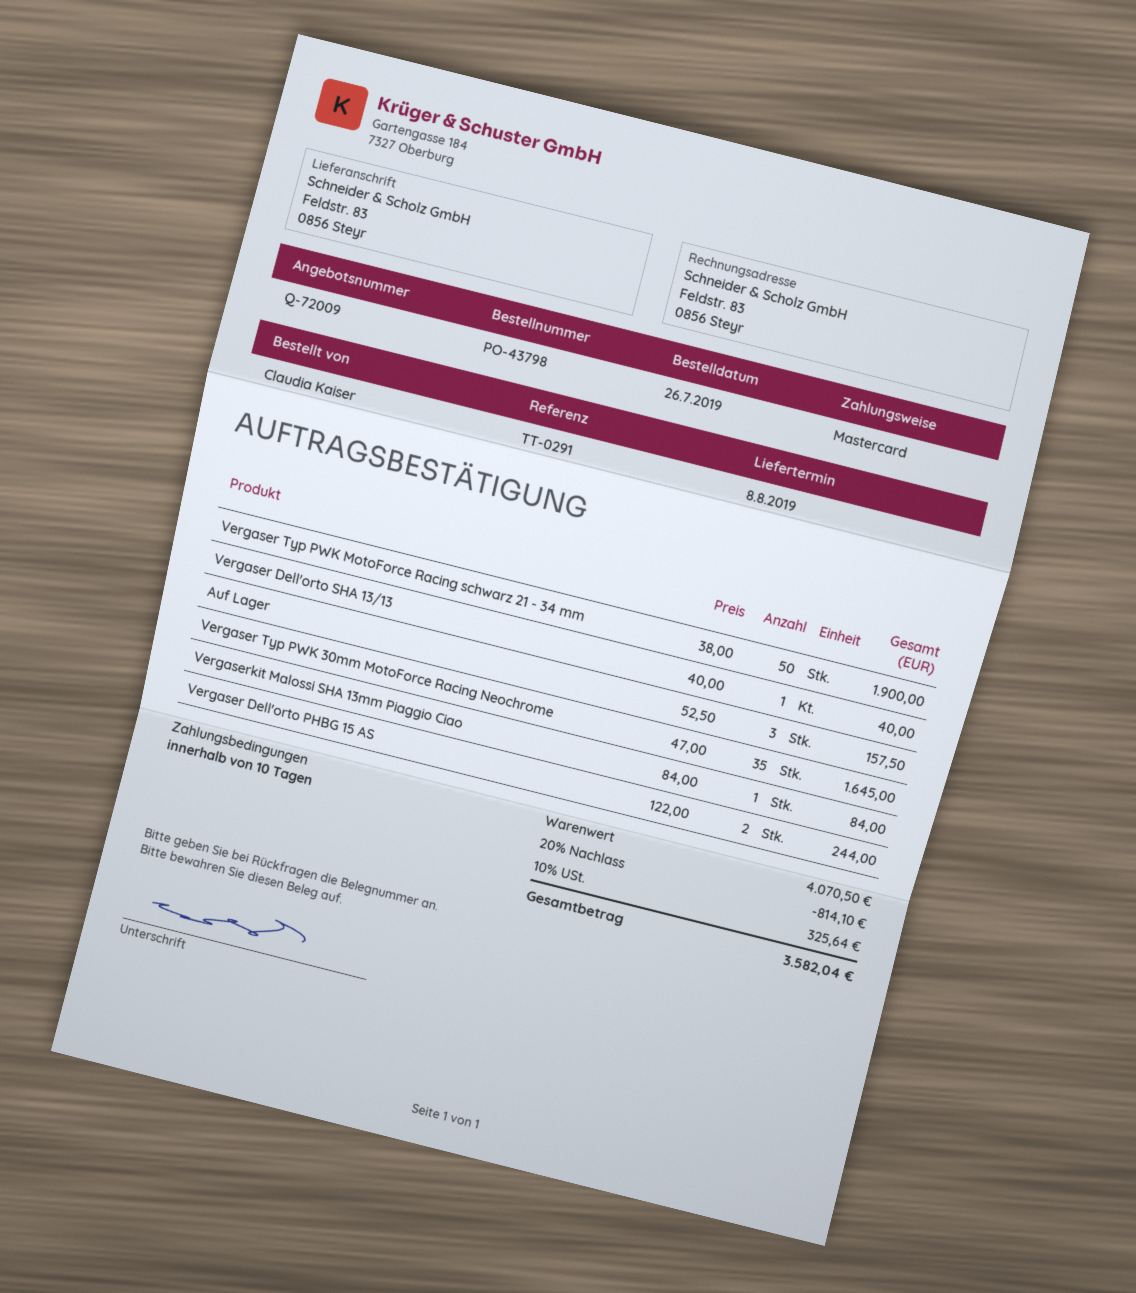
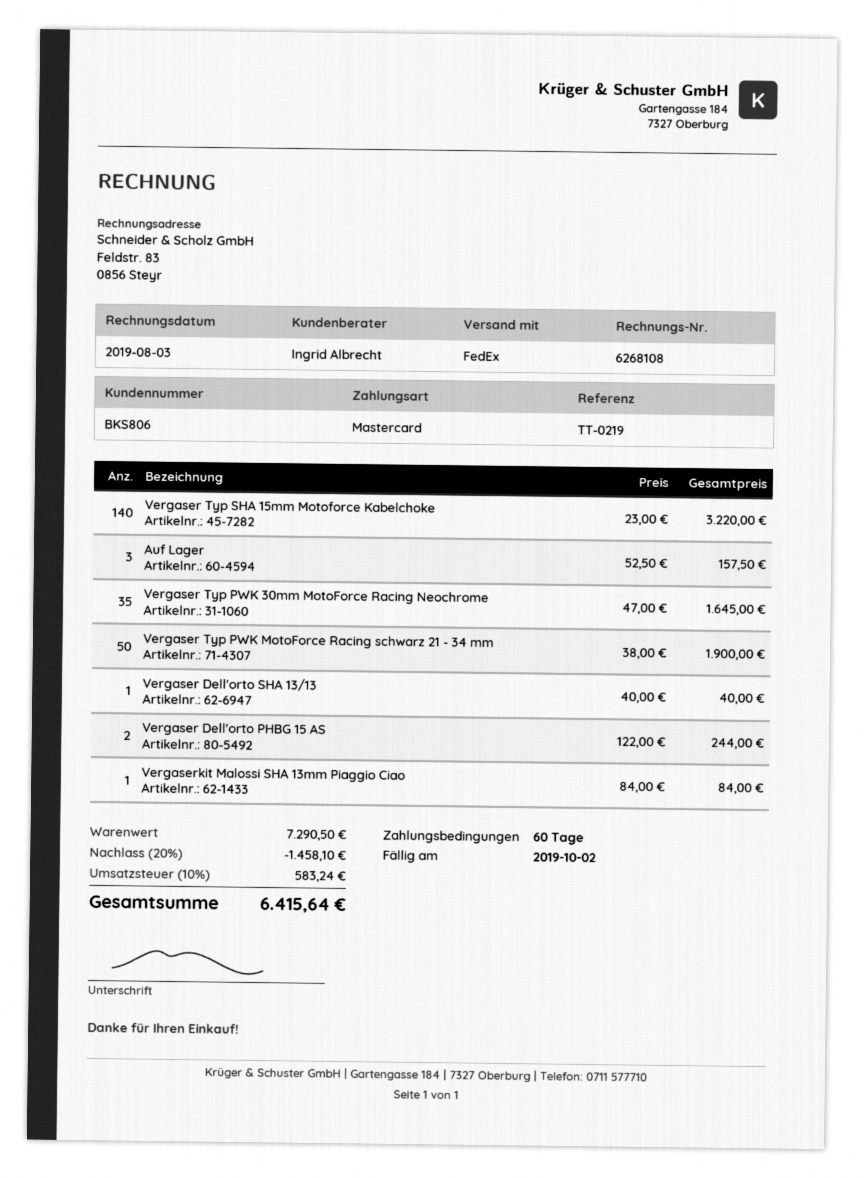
payment terms: 10 days -> 60 days
reference: TT-0291 -> TT-0219
Vergaser Typ SHA 15mm Motoforce Kabelchoke: none -> 140 x 23.00 = 3220.00
subtotal: 4070.50 -> 7290.50
discount: 20% = 814.10 -> 20% = 1458.10
tax: 10% = 325.64 -> 10% = 583.24
total: 3582.04 -> 6415.64

